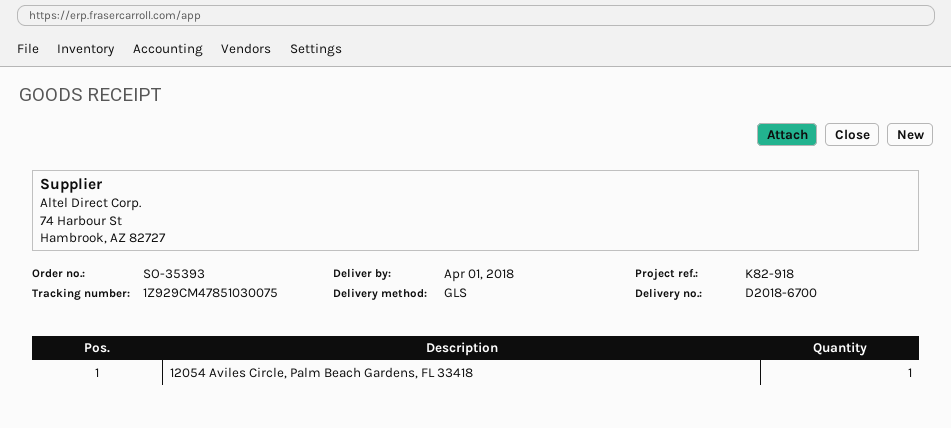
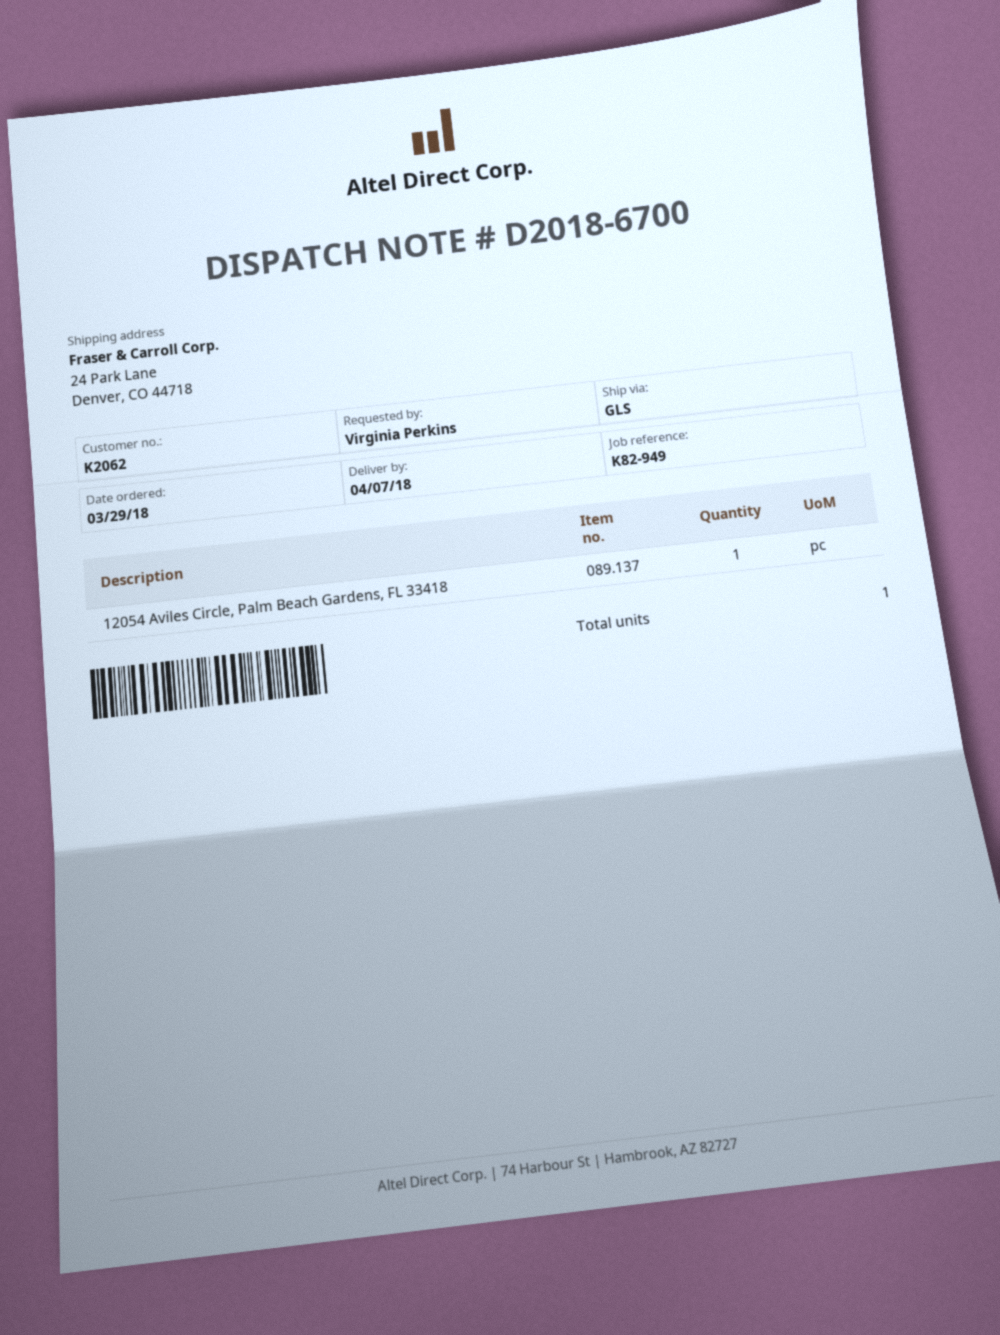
delivery date: 2018-04-01 -> 2018-04-07
reference: K82-918 -> K82-949

